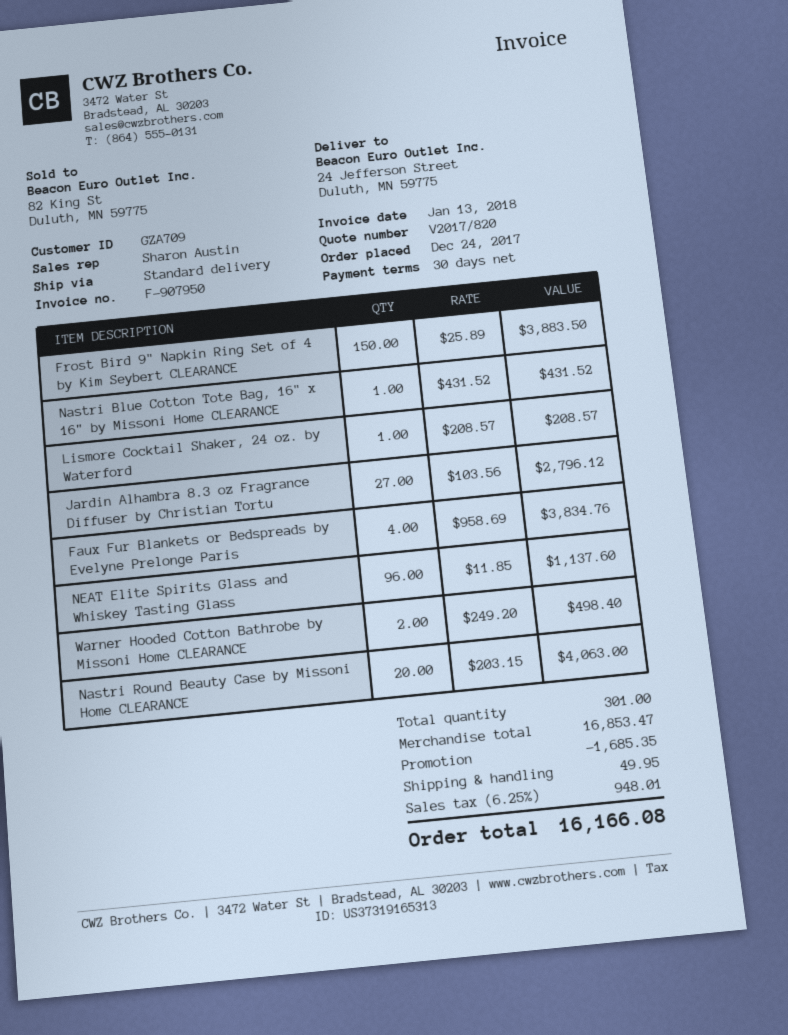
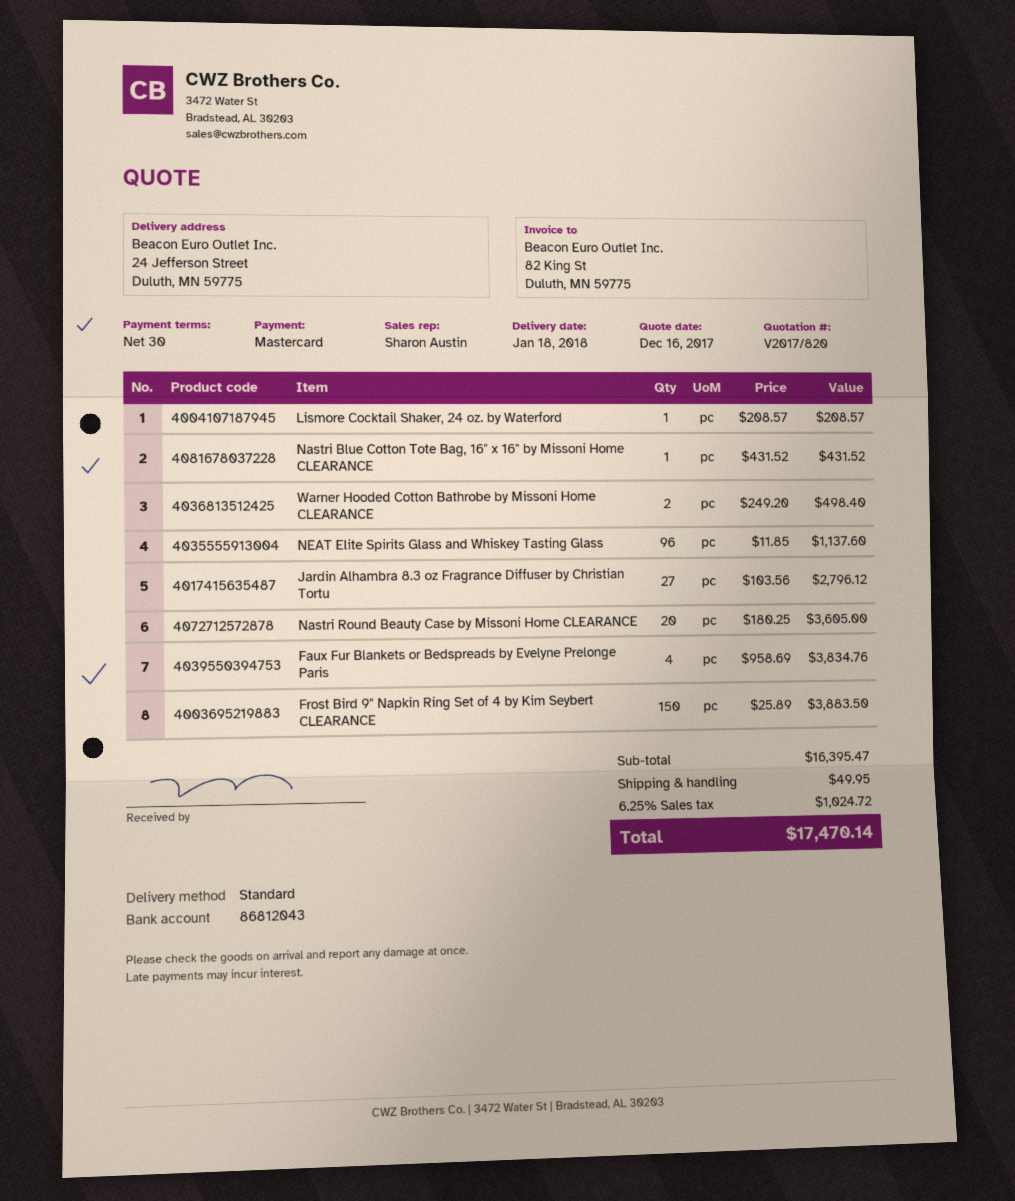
Nastri Round Beauty Case by Missoni Home CLEARANCE: 20 x 203.15 = 4063.00 -> 20 x 180.25 = 3605.00
subtotal: 16853.47 -> 16395.47
discount: 1685.35 -> none
tax: 6.25% = 948.01 -> 6.25% = 1024.72
total: 16166.08 -> 17470.14

